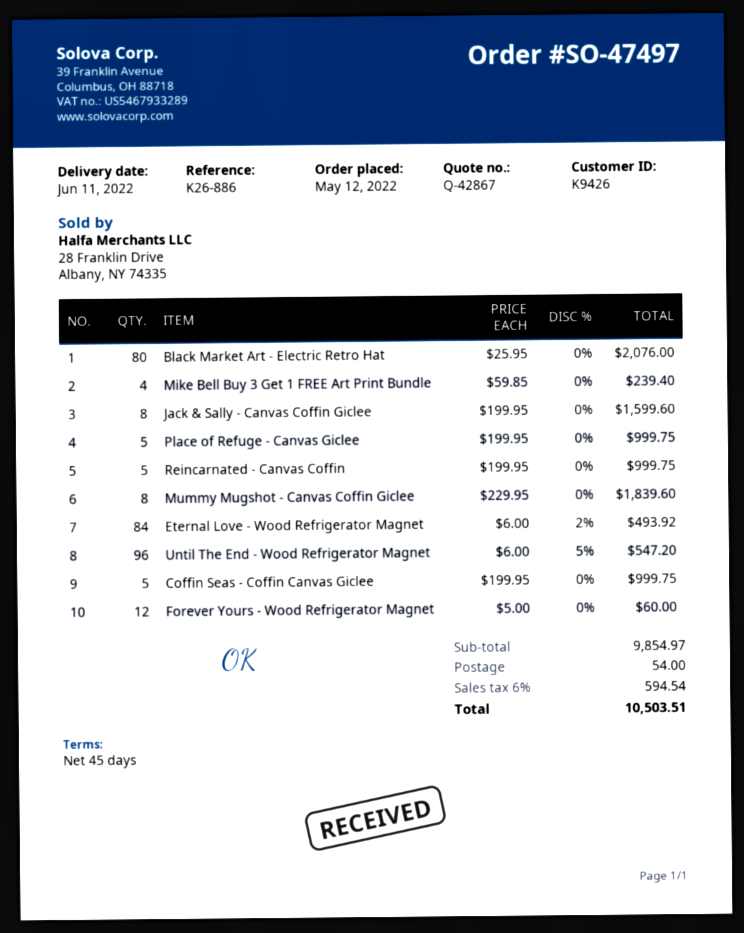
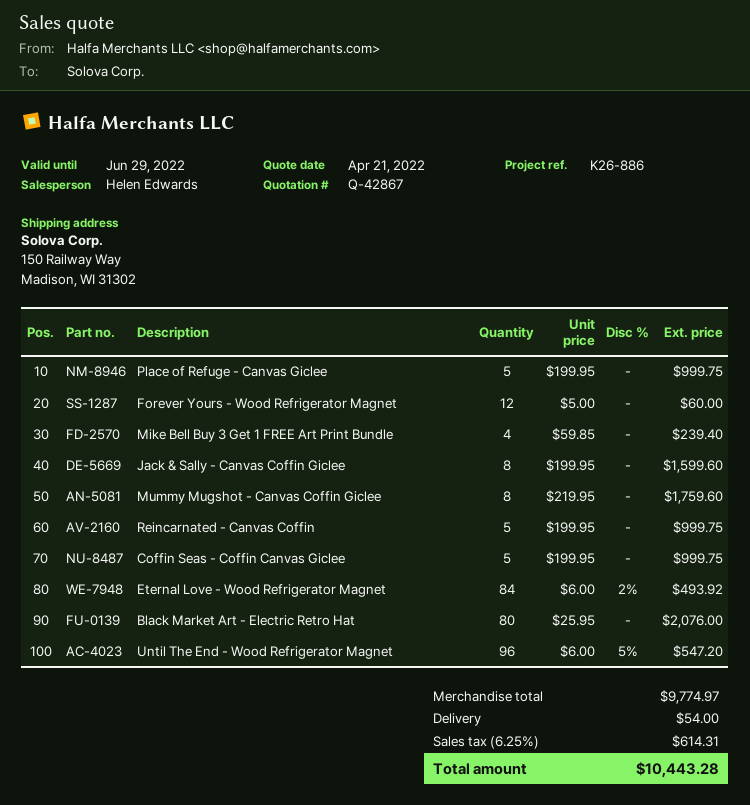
Mummy Mugshot - Canvas Coffin Giclee: 8 x 229.95 = 1839.60 -> 8 x 219.95 = 1759.60
subtotal: 9854.97 -> 9774.97
tax: 6% = 594.54 -> 6.25% = 614.31
total: 10503.51 -> 10443.28

